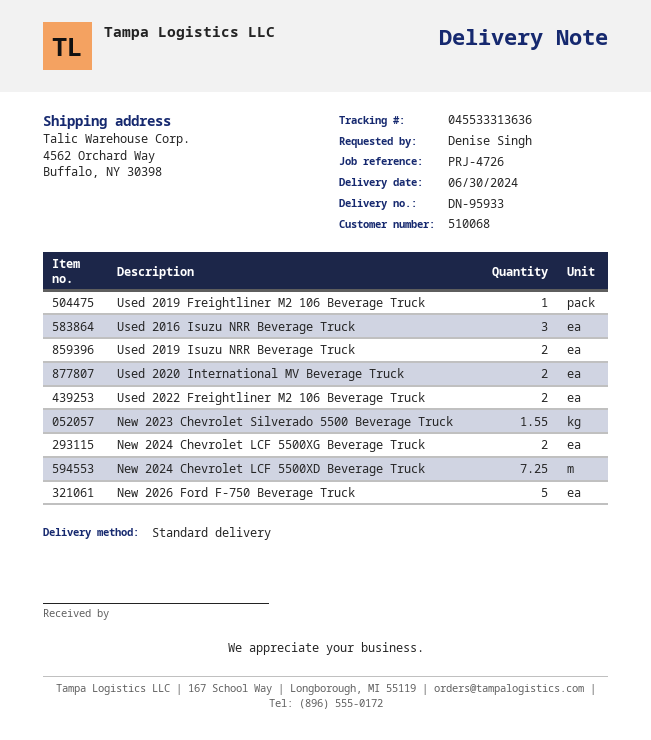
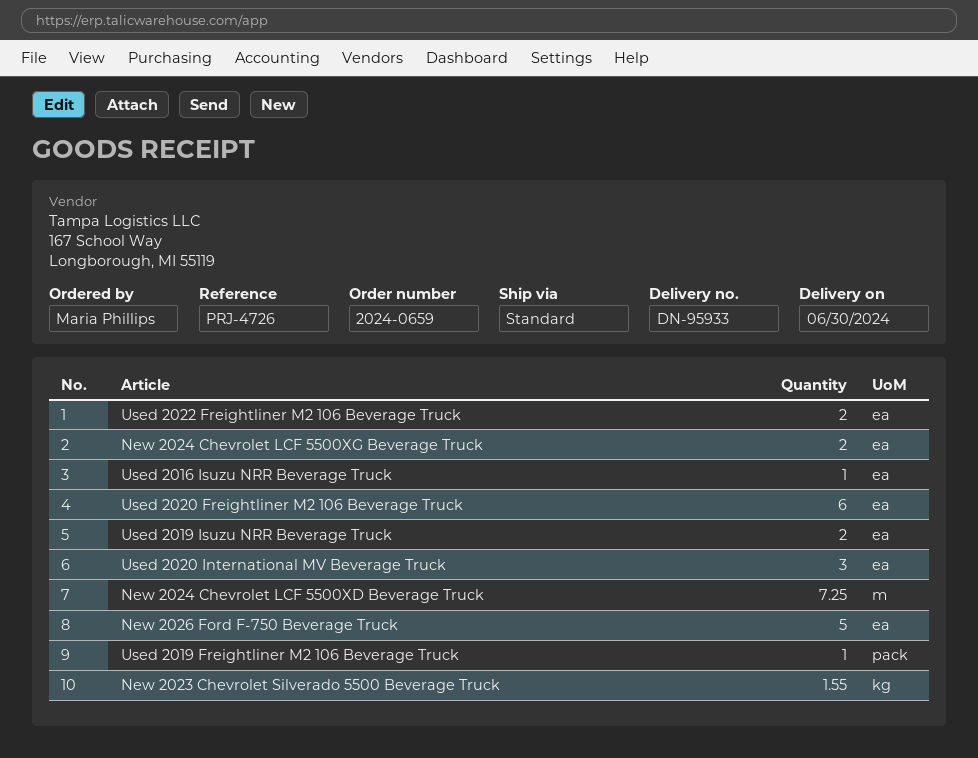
ordered by: Denise Singh -> Maria Phillips
Used 2016 Isuzu NRR Beverage Truck: 3 -> 1
Used 2020 International MV Beverage Truck: 2 -> 3
Used 2020 Freightliner M2 106 Beverage Truck: none -> 6

